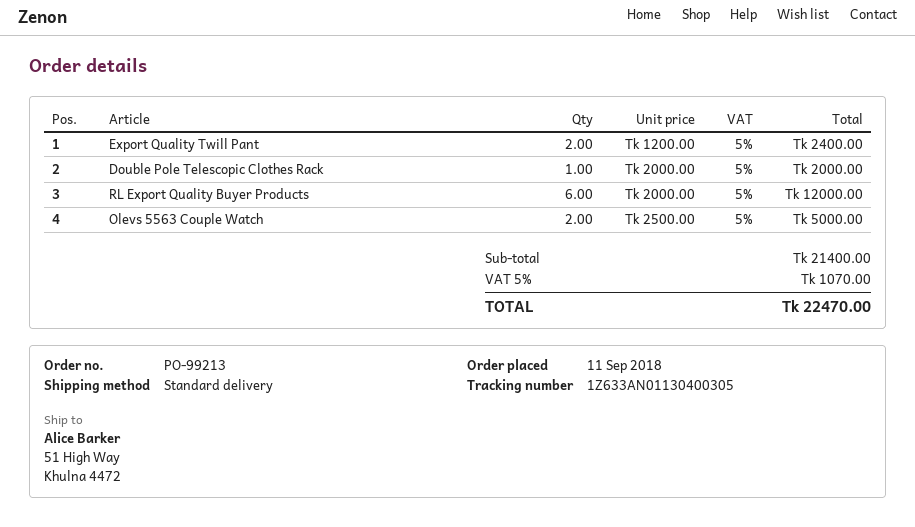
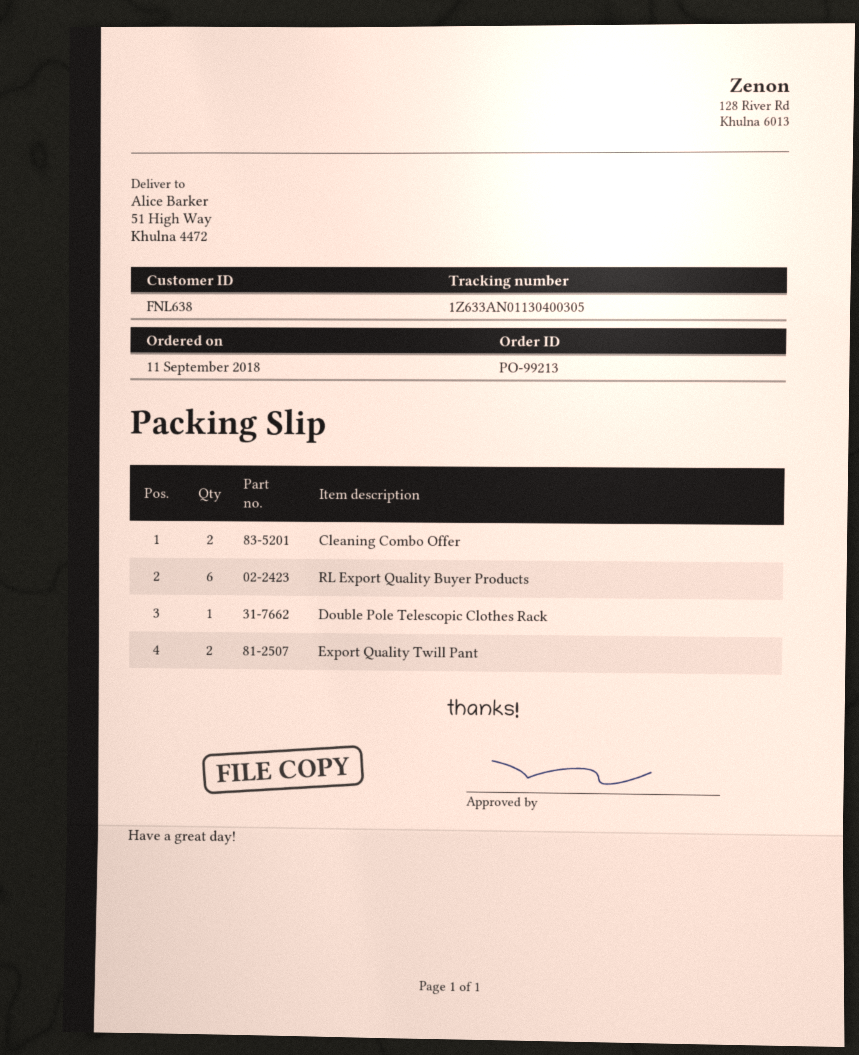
Olevs 5563 Couple Watch: 2 -> none
Cleaning Combo Offer: none -> 2

